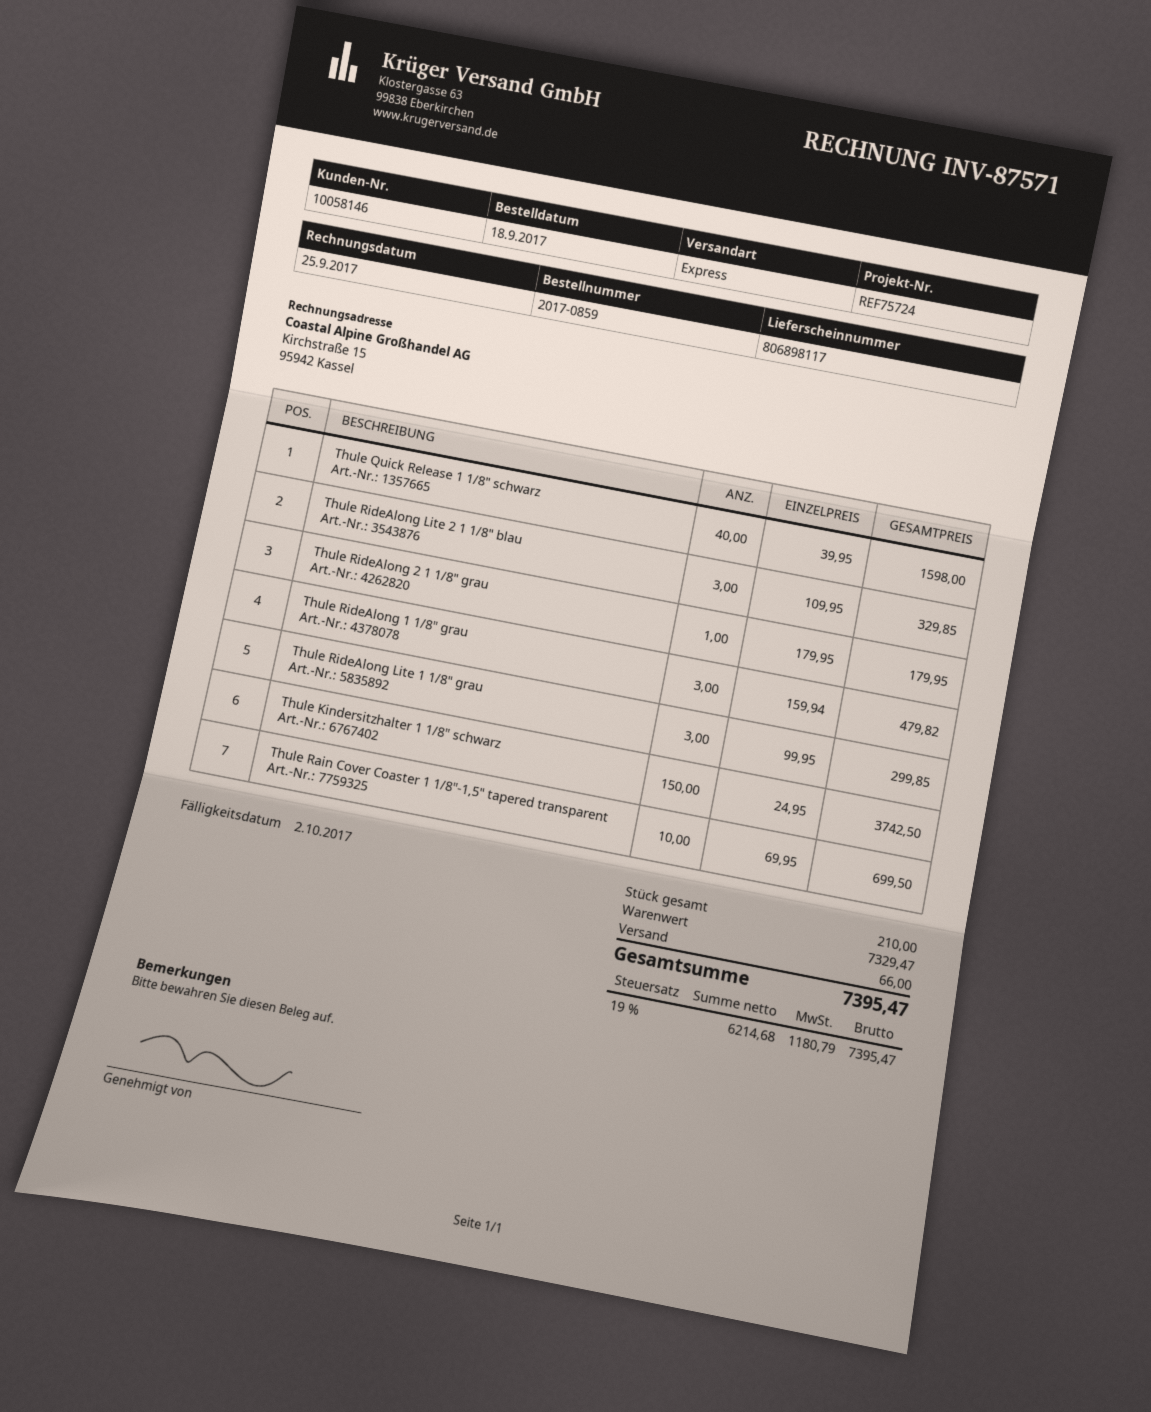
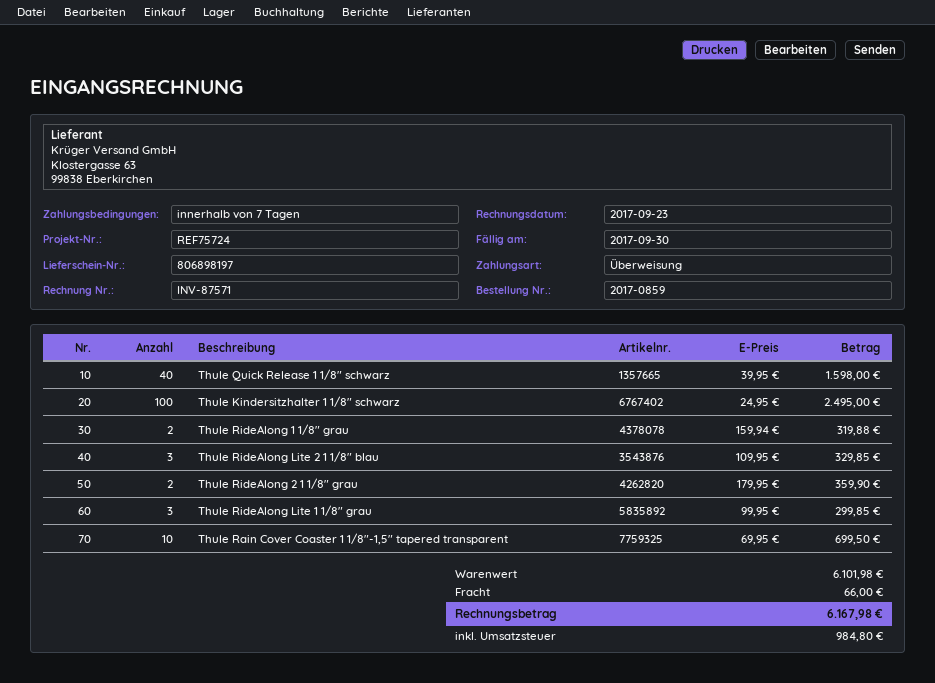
delivery note number: 806898117 -> 806898197
invoice date: 2017-09-25 -> 2017-09-23
due date: 2017-10-02 -> 2017-09-30
Thule RideAlong 2 1 1/8" grau: 1 x 179.95 = 179.95 -> 2 x 179.95 = 359.90
Thule RideAlong 1 1/8" grau: 3 x 159.94 = 479.82 -> 2 x 159.94 = 319.88
Thule Kindersitzhalter 1 1/8" schwarz: 150 x 24.95 = 3742.50 -> 100 x 24.95 = 2495.00
subtotal: 7329.47 -> 6101.98
tax: 1180.79 -> 984.80
total: 7395.47 -> 6167.98

